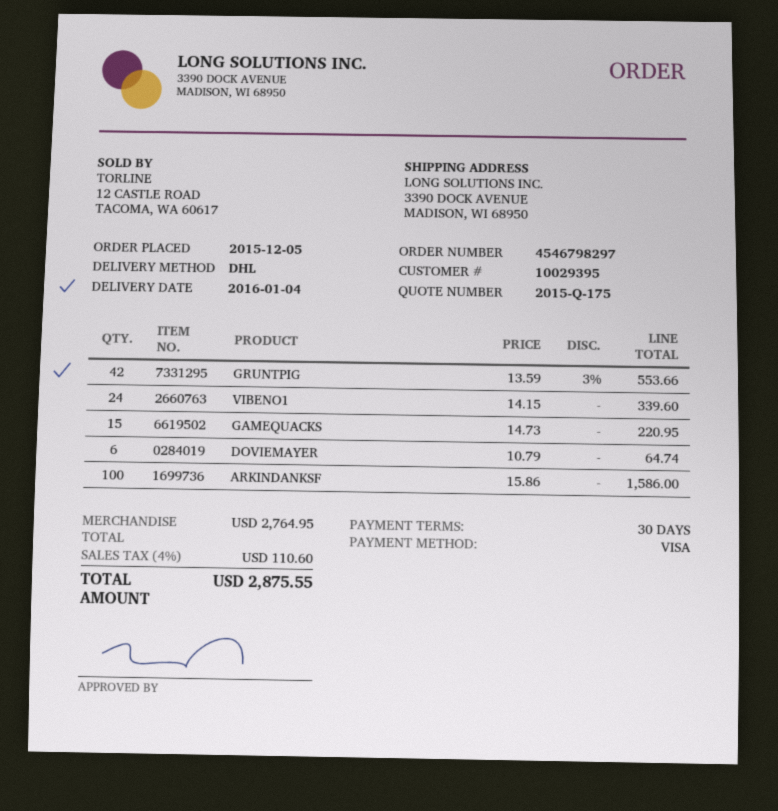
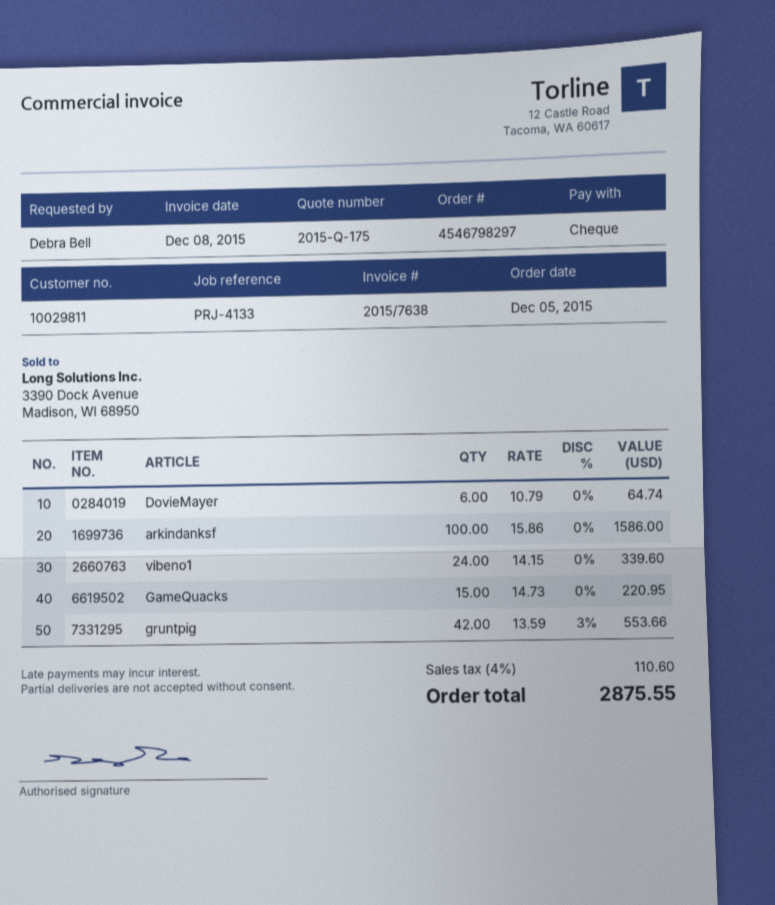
customer number: 10029395 -> 10029811
payment method: Visa -> cheque

